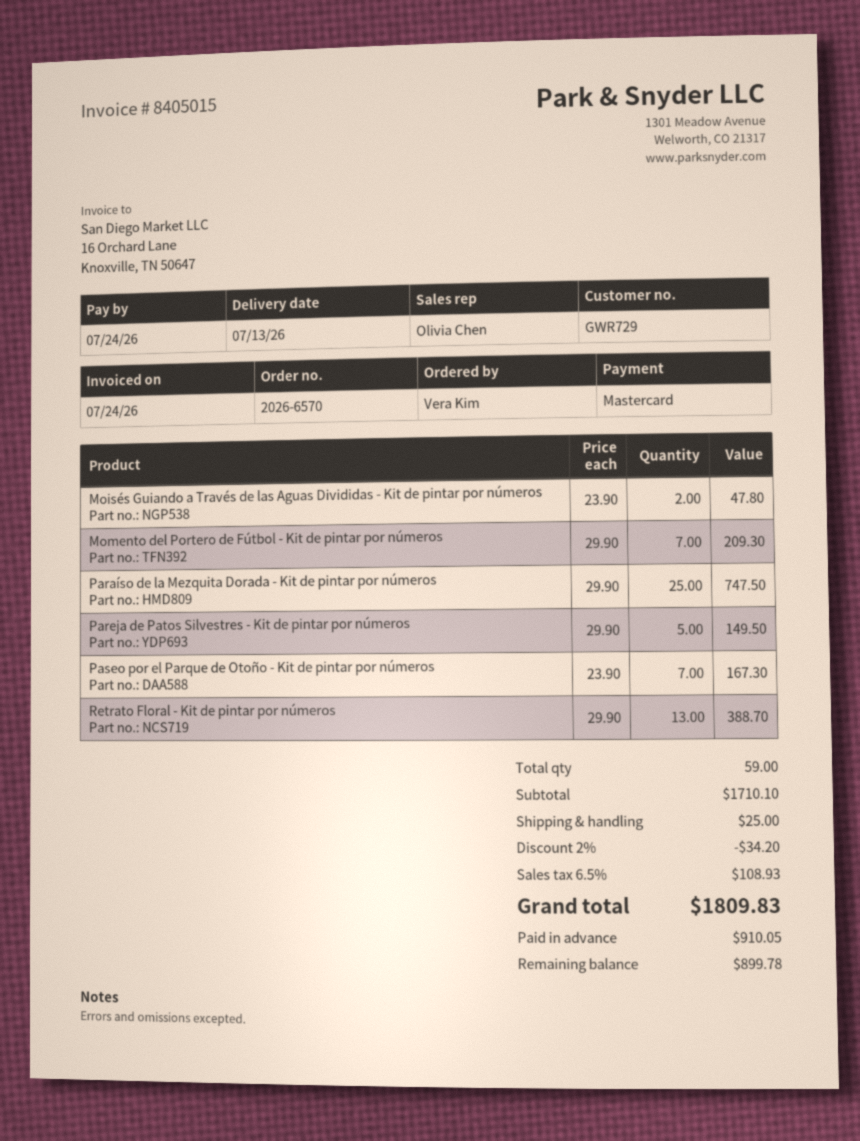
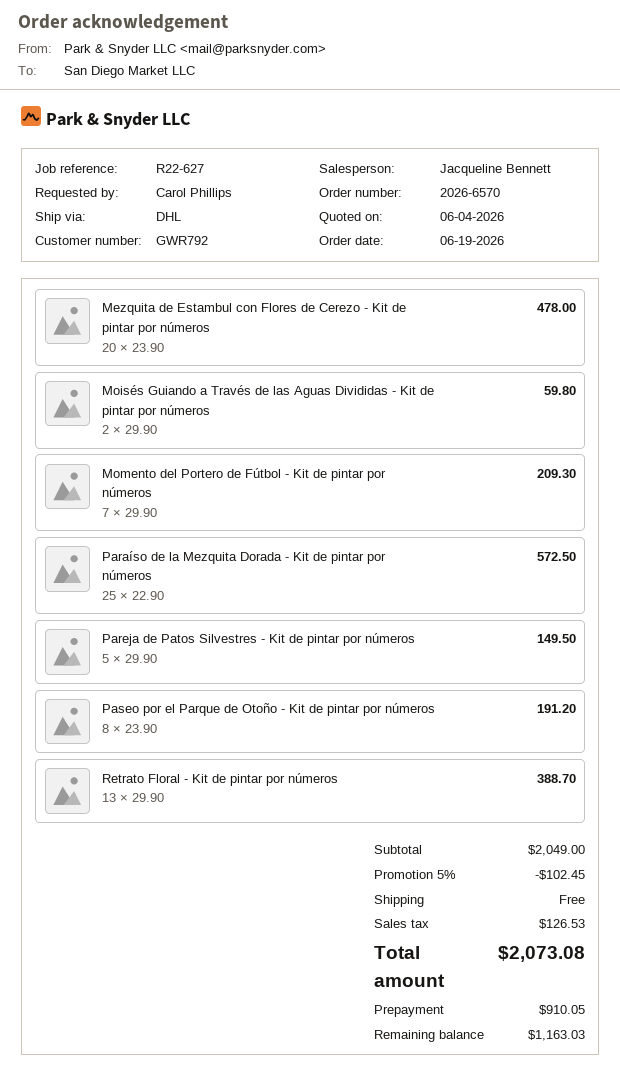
customer number: GWR729 -> GWR792
ordered by: Vera Kim -> Carol Phillips
sales rep: Olivia Chen -> Jacqueline Bennett
Moisés Guiando a Través de las Aguas Divididas - Kit de pintar por números: 2 x 23.90 = 47.80 -> 2 x 29.90 = 59.80
Paraíso de la Mezquita Dorada - Kit de pintar por números: 25 x 29.90 = 747.50 -> 25 x 22.90 = 572.50
Paseo por el Parque de Otoño - Kit de pintar por números: 7 x 23.90 = 167.30 -> 8 x 23.90 = 191.20
Mezquita de Estambul con Flores de Cerezo - Kit de pintar por números: none -> 20 x 23.90 = 478.00
subtotal: 1710.10 -> 2049.00
discount: 2% = 34.20 -> 5% = 102.45
shipping: 25.00 -> 0.00
tax: 108.93 -> 126.53
total: 1809.83 -> 2073.08
balance: 899.78 -> 1163.03

